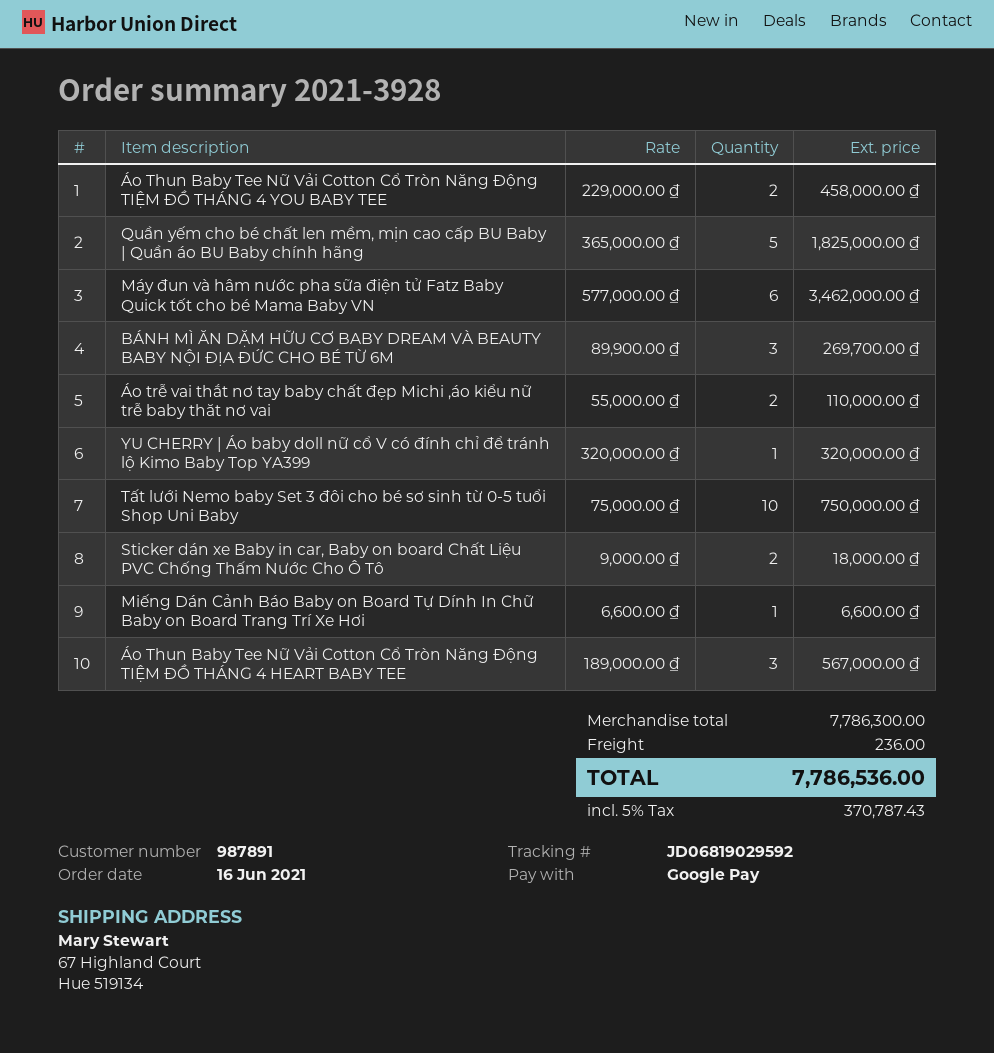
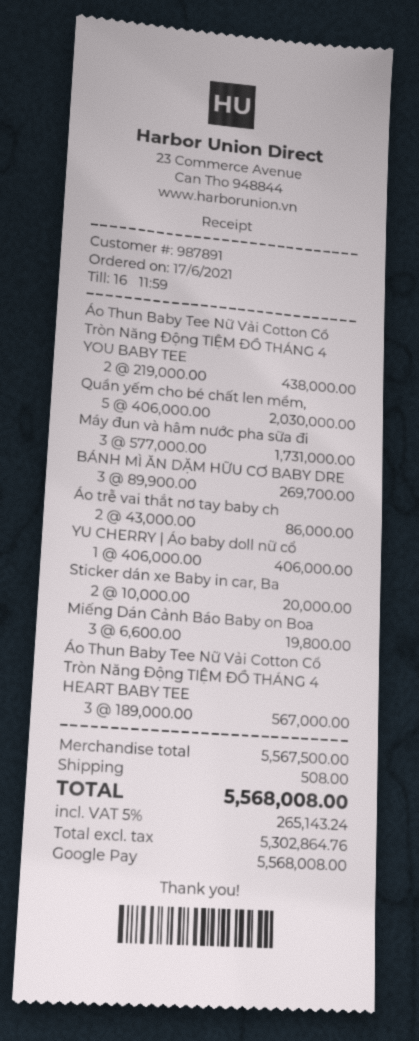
order date: 2021-06-16 -> 2021-06-17
Áo Thun Baby Tee Nữ Vải Cotton Cổ Tròn Năng Động TIỆM ĐỒ THÁNG 4 YOU BABY TEE: 2 x 229000.00 = 458000.00 -> 2 x 219000.00 = 438000.00
Quần yếm cho bé chất len mềm, mịn cao cấp BU Baby | Quần áo BU Baby chính hãng: 5 x 365000.00 = 1825000.00 -> 5 x 406000.00 = 2030000.00
Máy đun và hâm nước pha sữa điện tử Fatz Baby Quick tốt cho bé Mama Baby VN: 6 x 577000.00 = 3462000.00 -> 3 x 577000.00 = 1731000.00
Áo trễ vai thắt nơ tay baby chất đẹp Michi ,áo kiểu nữ trễ baby thăt nơ vai: 2 x 55000.00 = 110000.00 -> 2 x 43000.00 = 86000.00
YU CHERRY | Áo baby doll nữ cổ V có đính chỉ để tránh lộ Kimo Baby Top YA399: 1 x 320000.00 = 320000.00 -> 1 x 406000.00 = 406000.00
Tất lưới Nemo baby Set 3 đôi cho bé sơ sinh từ 0-5 tuổi Shop Uni Baby: 10 x 75000.00 = 750000.00 -> none
Sticker dán xe Baby in car, Baby on board Chất Liệu PVC Chống Thấm Nước Cho Ô Tô: 2 x 9000.00 = 18000.00 -> 2 x 10000.00 = 20000.00
Miếng Dán Cảnh Báo Baby on Board Tự Dính In Chữ Baby on Board Trang Trí Xe Hơi: 1 x 6600.00 = 6600.00 -> 3 x 6600.00 = 19800.00
subtotal: 7786300.00 -> 5567500.00
shipping: 236.00 -> 508.00
tax: 5% = 370787.43 -> 5% = 265143.24
total: 7786536.00 -> 5568008.00

